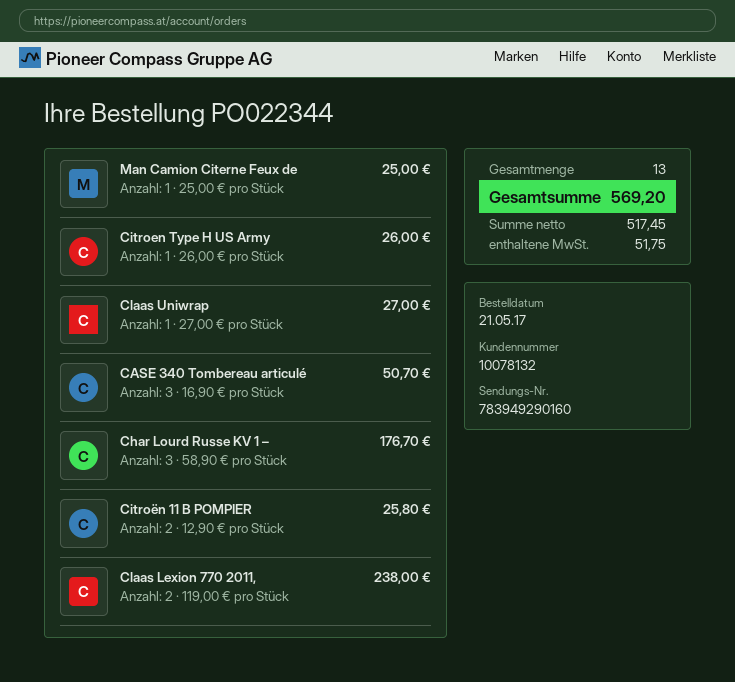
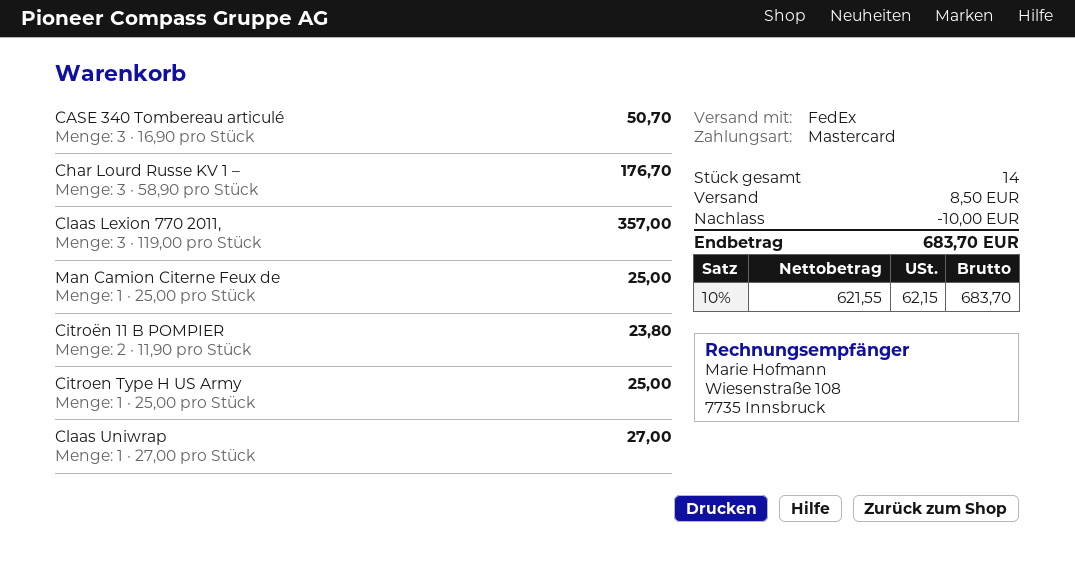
Citroen Type H US Army: 1 x 26.00 = 26.00 -> 1 x 25.00 = 25.00
Citroën 11 B POMPIER: 2 x 12.90 = 25.80 -> 2 x 11.90 = 23.80
Claas Lexion 770 2011,: 2 x 119.00 = 238.00 -> 3 x 119.00 = 357.00
total quantity: 13 -> 14
discount: none -> 10.00
shipping: none -> 8.50
net: 517.45 -> 621.55
tax: 51.75 -> 62.15
total: 569.20 -> 683.70

